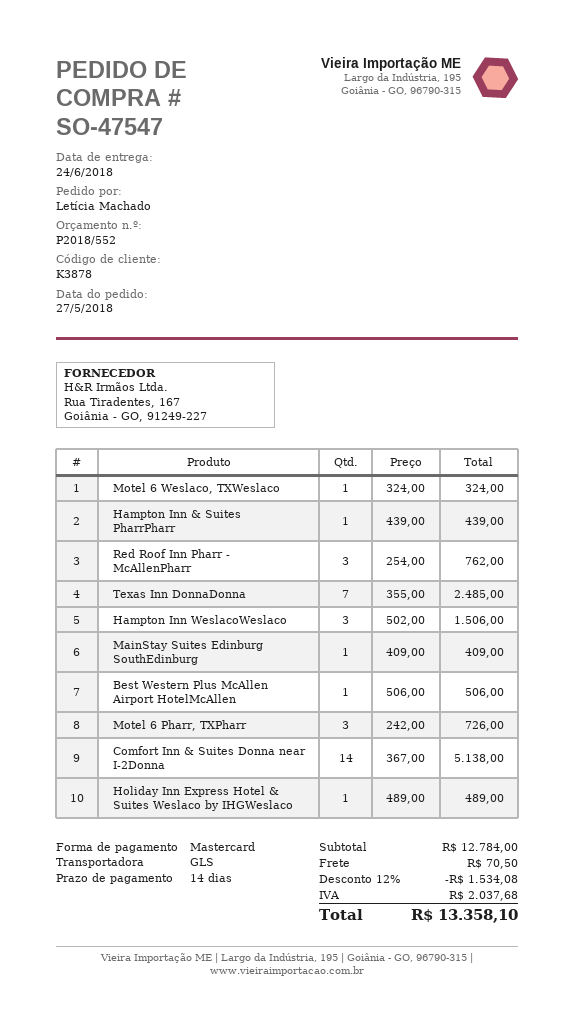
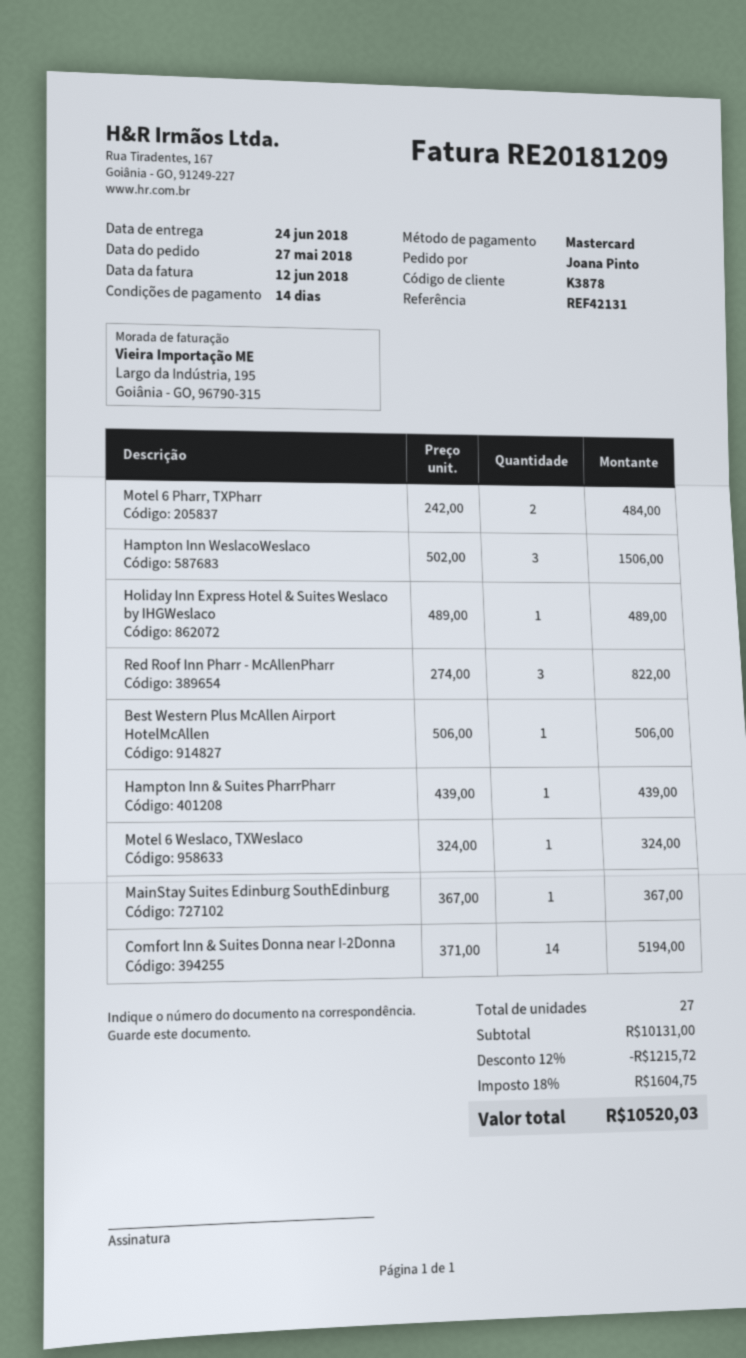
ordered by: Letícia Machado -> Joana Pinto
Red Roof Inn Pharr - McAllenPharr: 3 x 254.00 = 762.00 -> 3 x 274.00 = 822.00
Texas Inn DonnaDonna: 7 x 355.00 = 2485.00 -> none
MainStay Suites Edinburg SouthEdinburg: 1 x 409.00 = 409.00 -> 1 x 367.00 = 367.00
Motel 6 Pharr, TXPharr: 3 x 242.00 = 726.00 -> 2 x 242.00 = 484.00
Comfort Inn & Suites Donna near I-2Donna: 14 x 367.00 = 5138.00 -> 14 x 371.00 = 5194.00
subtotal: 12784.00 -> 10131.00
discount: 12% = 1534.08 -> 12% = 1215.72
shipping: 70.50 -> none
tax: 2037.68 -> 1604.75
total: 13358.10 -> 10520.03

